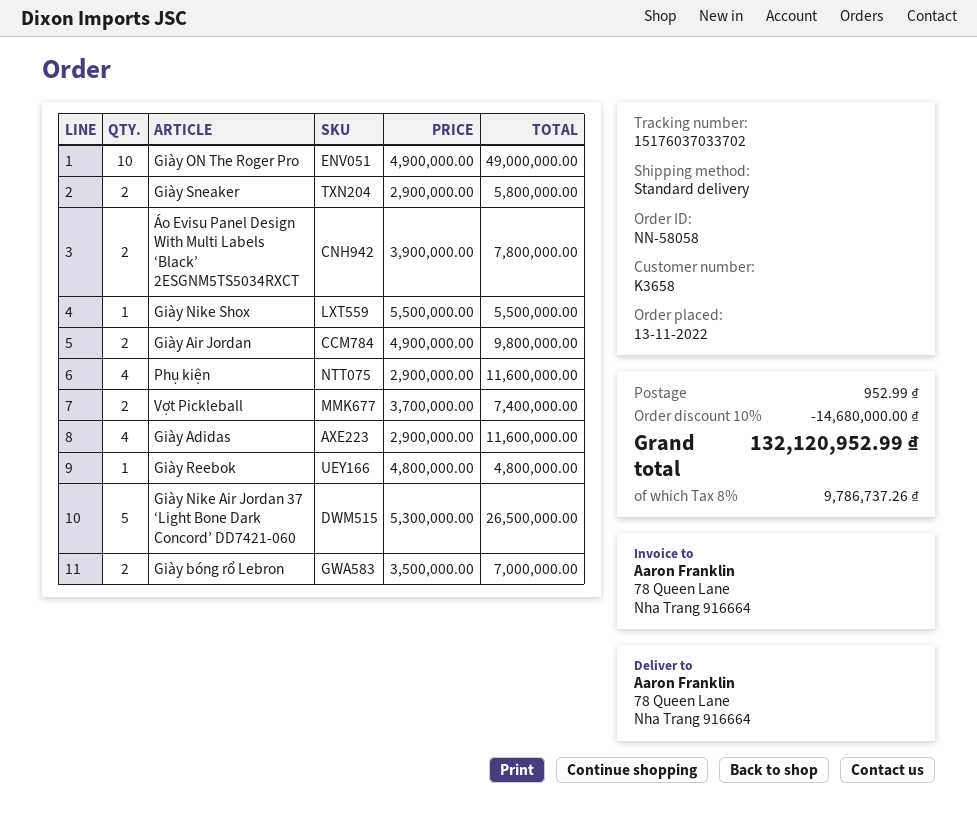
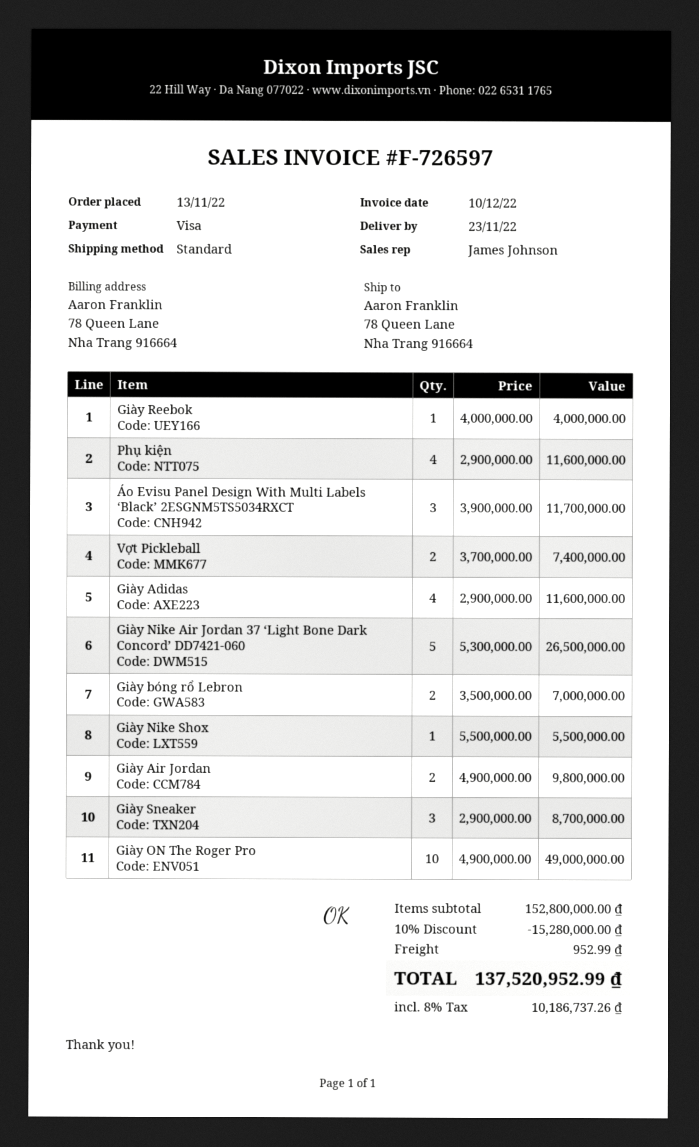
Giày Sneaker: 2 x 2900000.00 = 5800000.00 -> 3 x 2900000.00 = 8700000.00
Áo Evisu Panel Design With Multi Labels ‘Black’ 2ESGNM5TS5034RXCT: 2 x 3900000.00 = 7800000.00 -> 3 x 3900000.00 = 11700000.00
Giày Reebok: 1 x 4800000.00 = 4800000.00 -> 1 x 4000000.00 = 4000000.00
discount: 10% = 14680000.00 -> 10% = 15280000.00
tax: 8% = 9786737.26 -> 8% = 10186737.26
total: 132120952.99 -> 137520952.99

